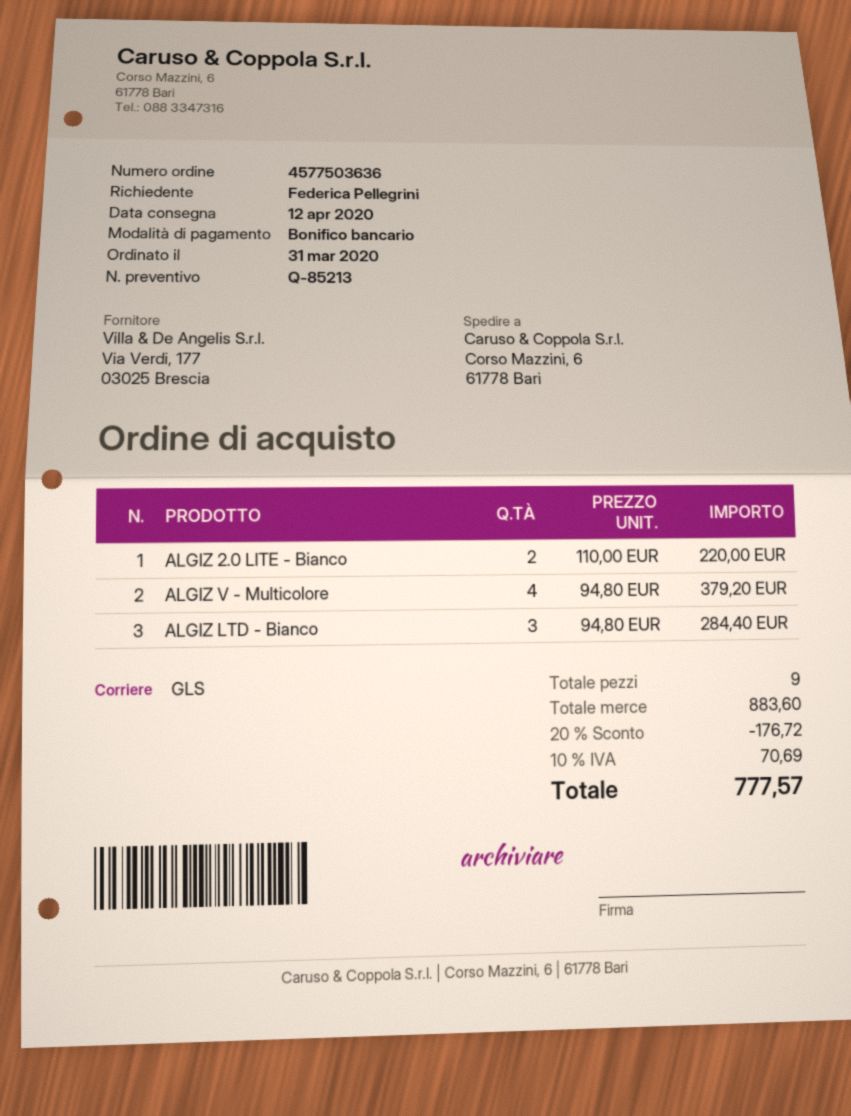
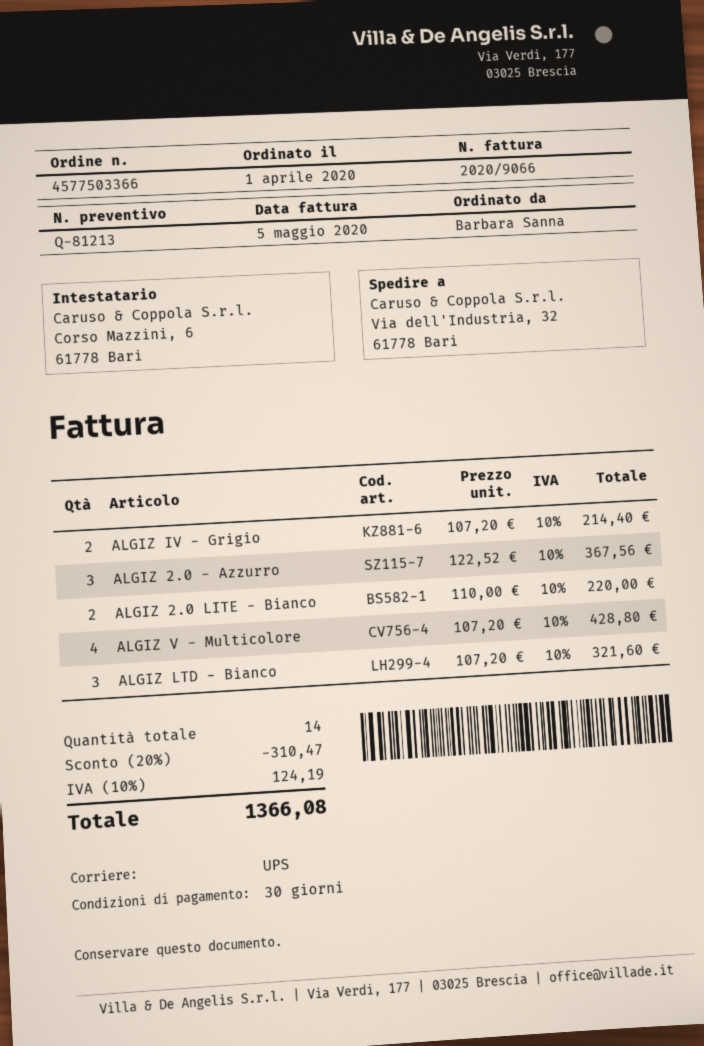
quote number: Q-85213 -> Q-81213
order number: 4577503636 -> 4577503366
order date: 2020-03-31 -> 2020-04-01
ordered by: Federica Pellegrini -> Barbara Sanna
shipping method: GLS -> UPS
ship to: Corso Mazzini, 6, 61778 Bari -> Via dell'Industria, 32, 61778 Bari
ALGIZ V - Multicolore: 4 x 94.80 = 379.20 -> 4 x 107.20 = 428.80
ALGIZ LTD - Bianco: 3 x 94.80 = 284.40 -> 3 x 107.20 = 321.60
ALGIZ IV - Grigio: none -> 2 x 107.20 = 214.40
ALGIZ 2.0 - Azzurro: none -> 3 x 122.52 = 367.56
total quantity: 9 -> 14
discount: 20% = 176.72 -> 20% = 310.47
tax: 10% = 70.69 -> 10% = 124.19
total: 777.57 -> 1366.08

